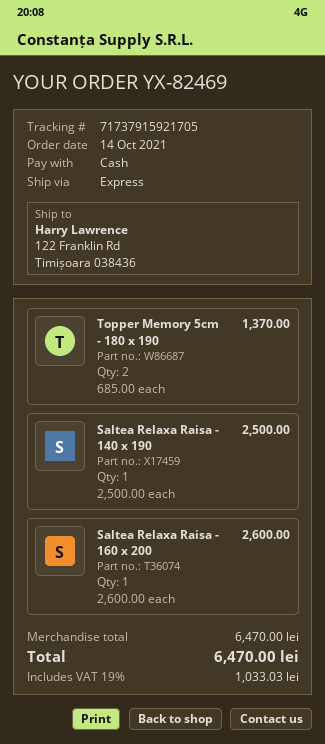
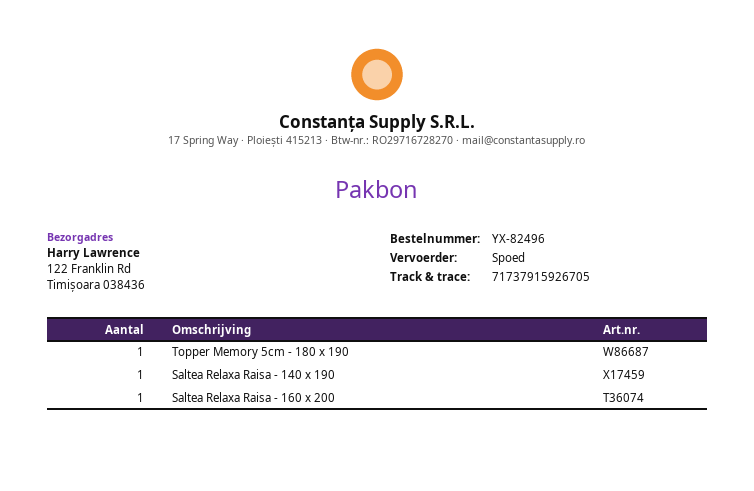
order number: YX-82469 -> YX-82496
tracking number: 71737915921705 -> 71737915926705
Topper Memory 5cm - 180 x 190: 2 -> 1

